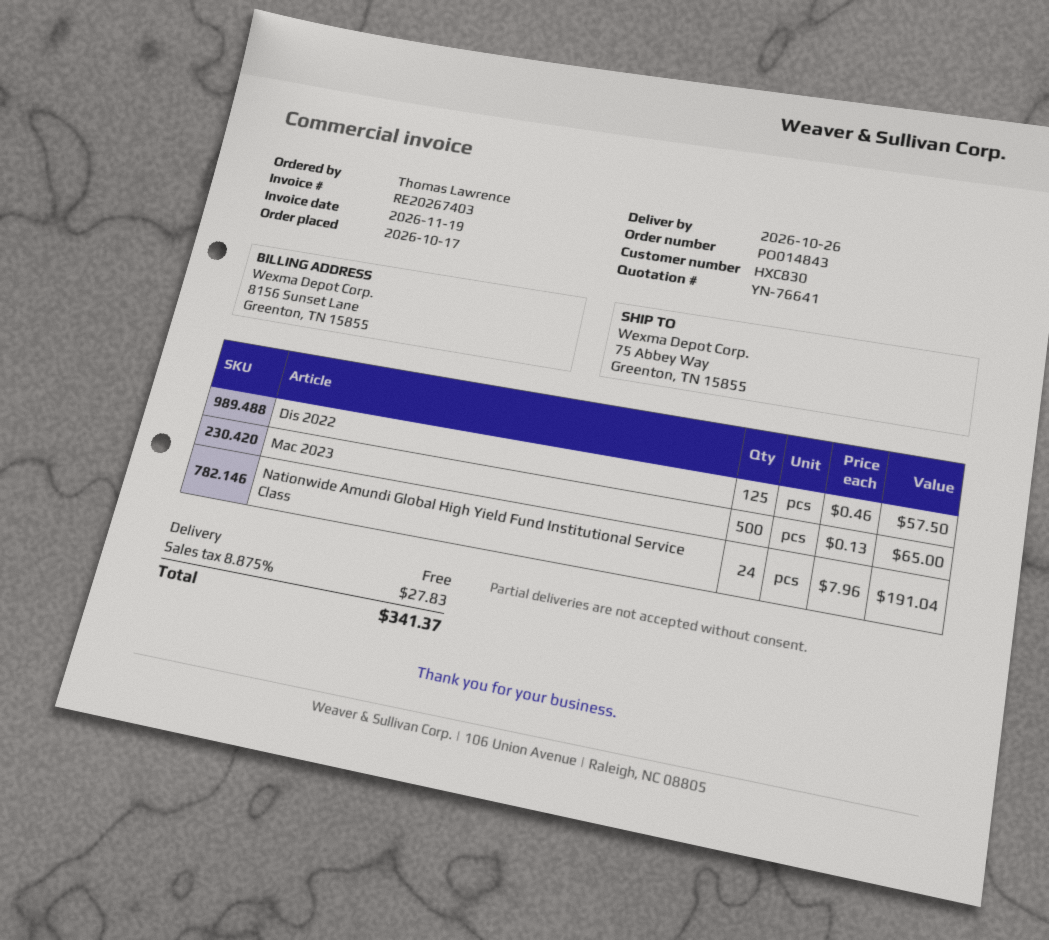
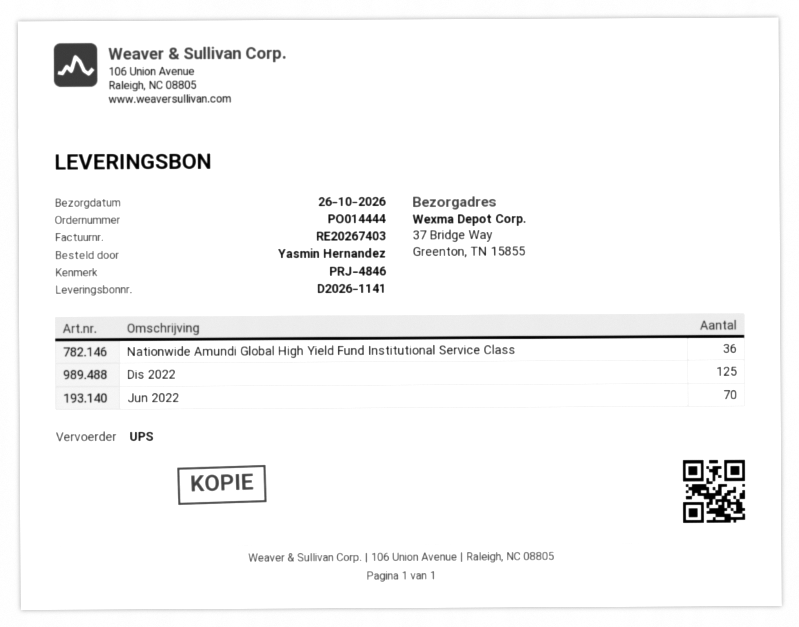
order number: PO014843 -> PO014444
ordered by: Thomas Lawrence -> Yasmin Hernandez
ship to: 75 Abbey Way, Greenton, TN 15855 -> 37 Bridge Way, Greenton, TN 15855
Mac 2023: 500 -> none
Nationwide Amundi Global High Yield Fund Institutional Service Class: 24 -> 36
Jun 2022: none -> 70

